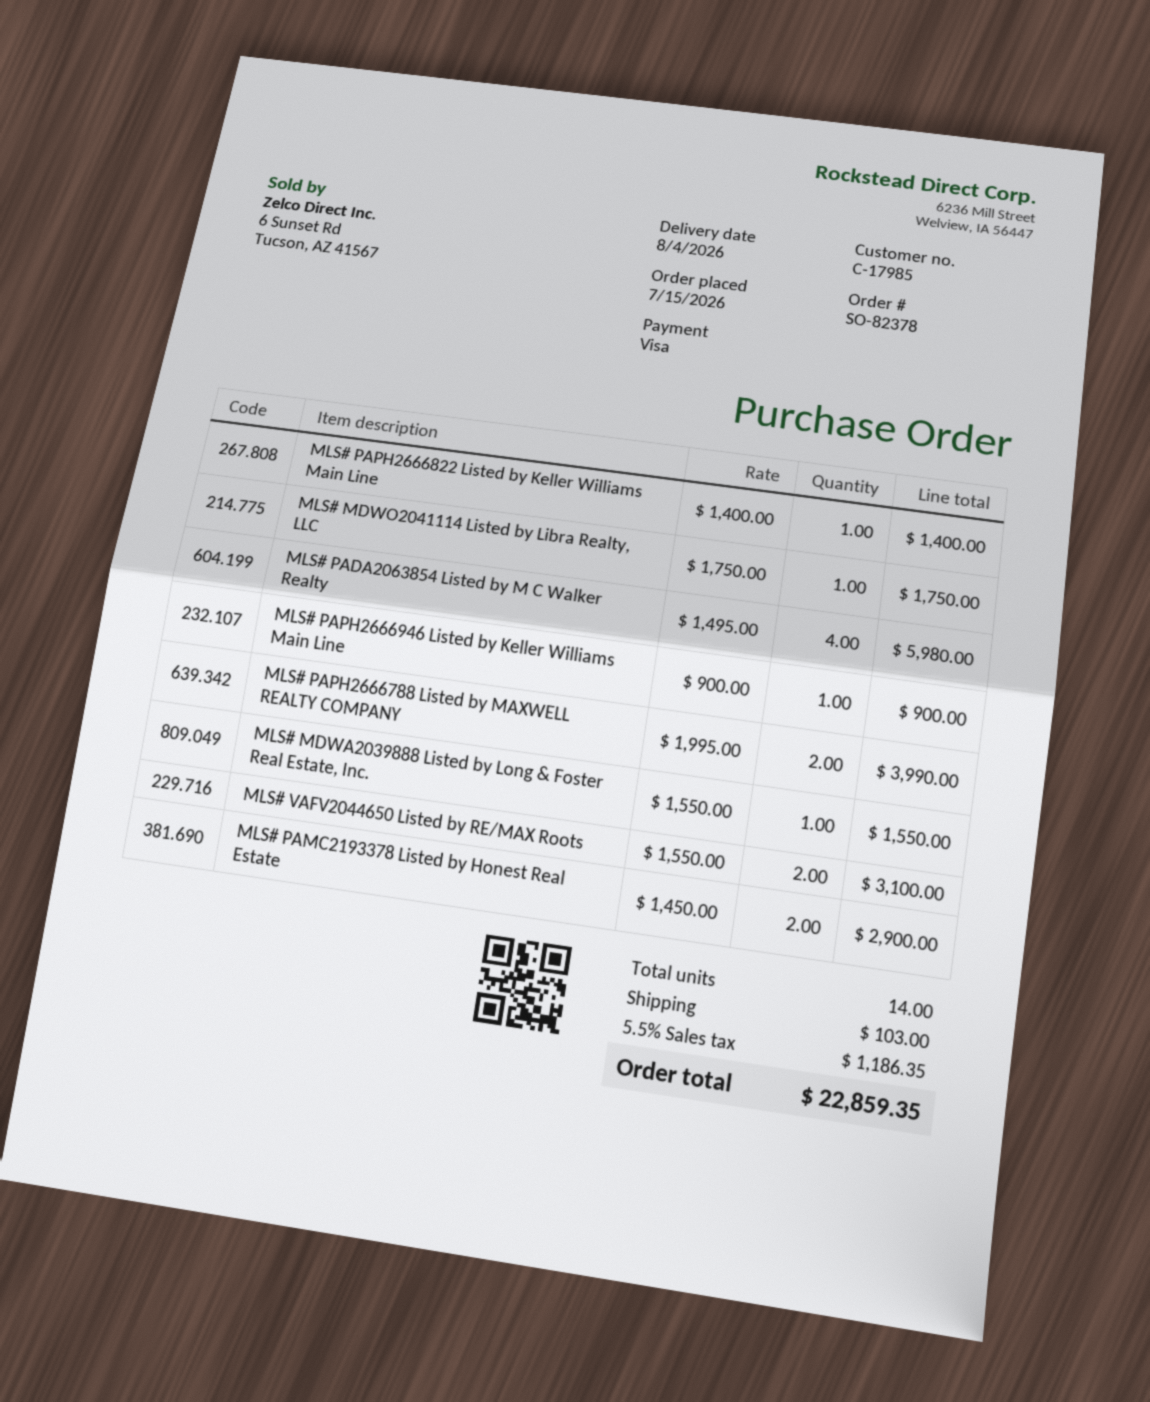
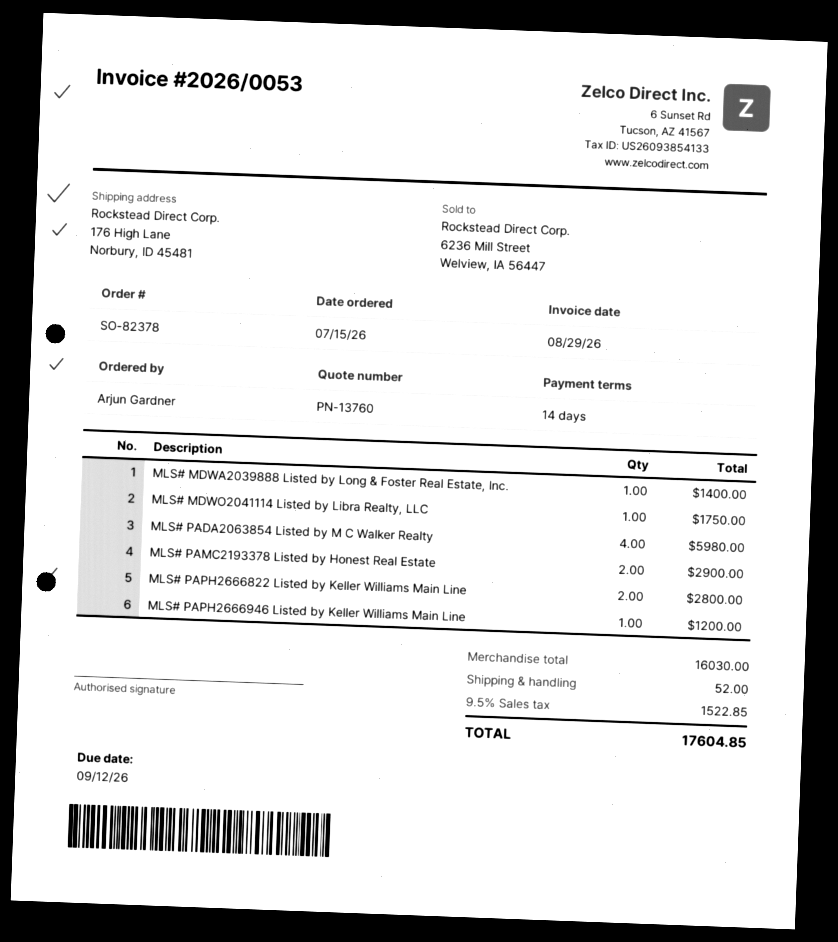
MLS# PAPH2666822 Listed by Keller Williams Main Line: 1 for 1400.00 -> 2 for 2800.00
MLS# PAPH2666946 Listed by Keller Williams Main Line: 1 for 900.00 -> 1 for 1200.00
MLS# PAPH2666788 Listed by MAXWELL REALTY COMPANY: 2 for 3990.00 -> none
MLS# MDWA2039888 Listed by Long & Foster Real Estate, Inc.: 1 for 1550.00 -> 1 for 1400.00
MLS# VAFV2044650 Listed by RE/MAX Roots: 2 for 3100.00 -> none
shipping: 103.00 -> 52.00
tax: 5.5% = 1186.35 -> 9.5% = 1522.85
total: 22859.35 -> 17604.85

